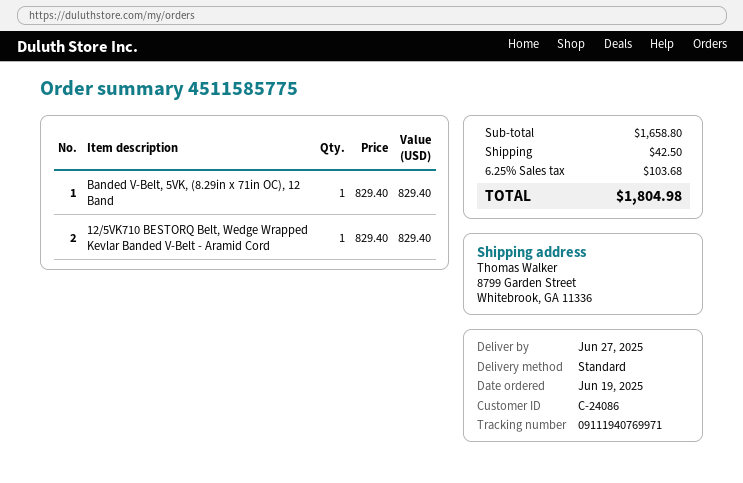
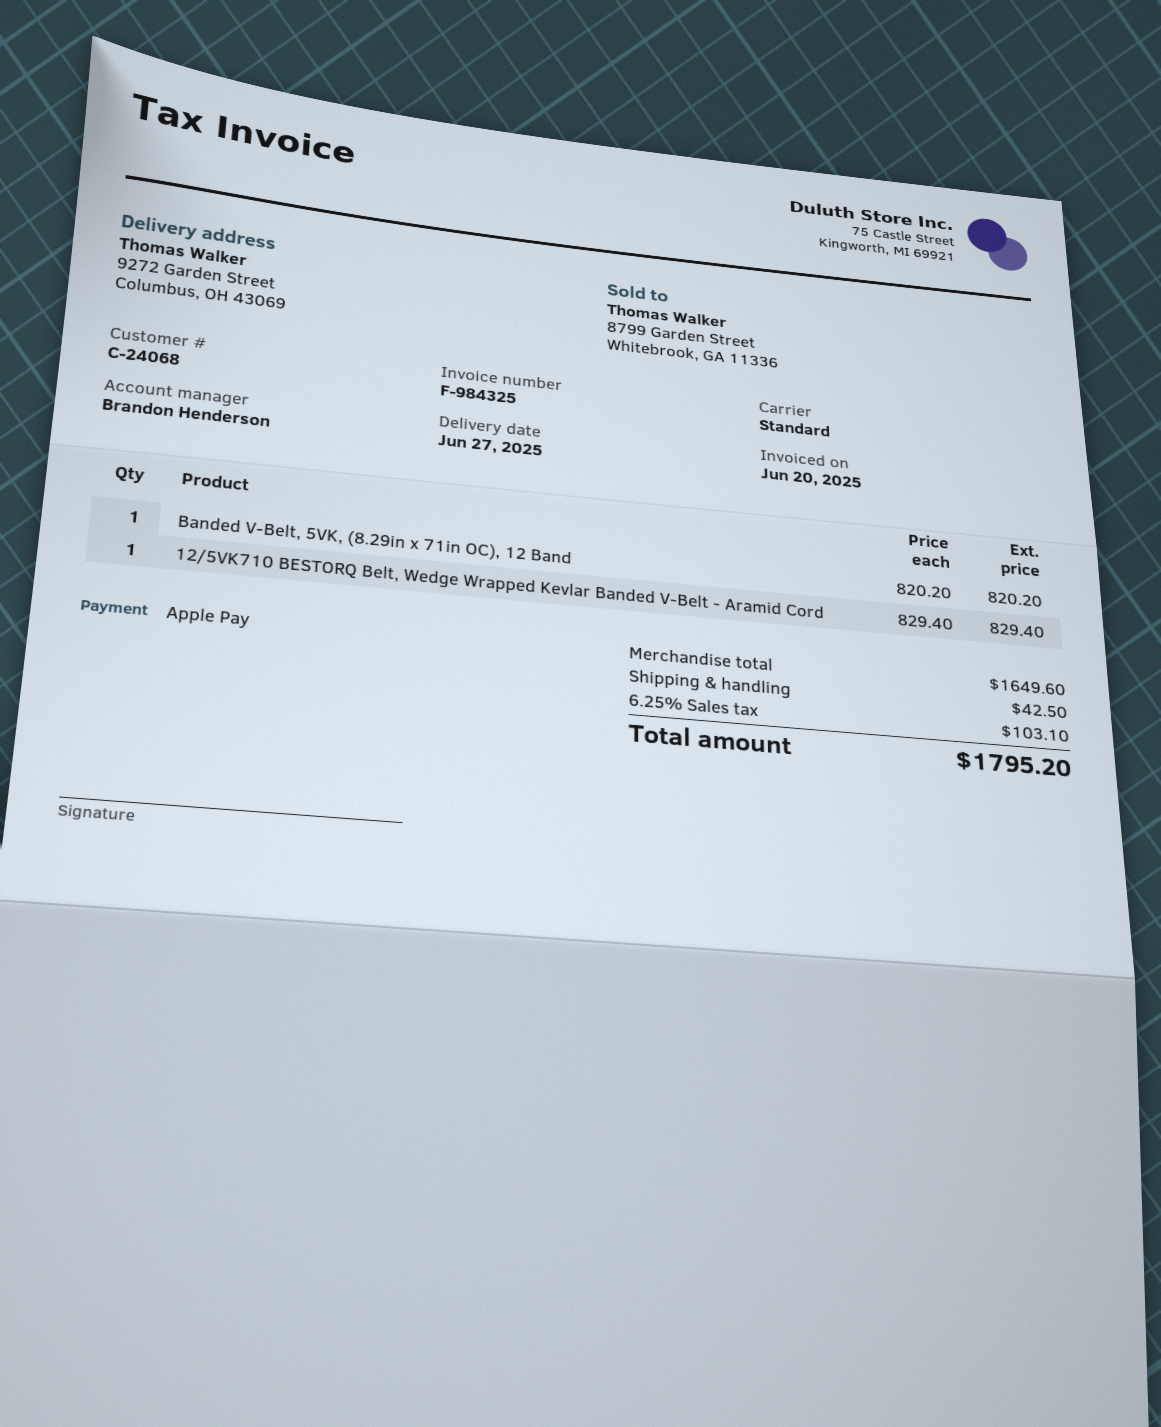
customer number: C-24086 -> C-24068
ship to: 8799 Garden Street, Whitebrook, GA 11336 -> 9272 Garden Street, Columbus, OH 43069
Banded V-Belt, 5VK, (8.29in x 71in OC), 12 Band: 1 x 829.40 = 829.40 -> 1 x 820.20 = 820.20
subtotal: 1658.80 -> 1649.60
tax: 6.25% = 103.68 -> 6.25% = 103.10
total: 1804.98 -> 1795.20

